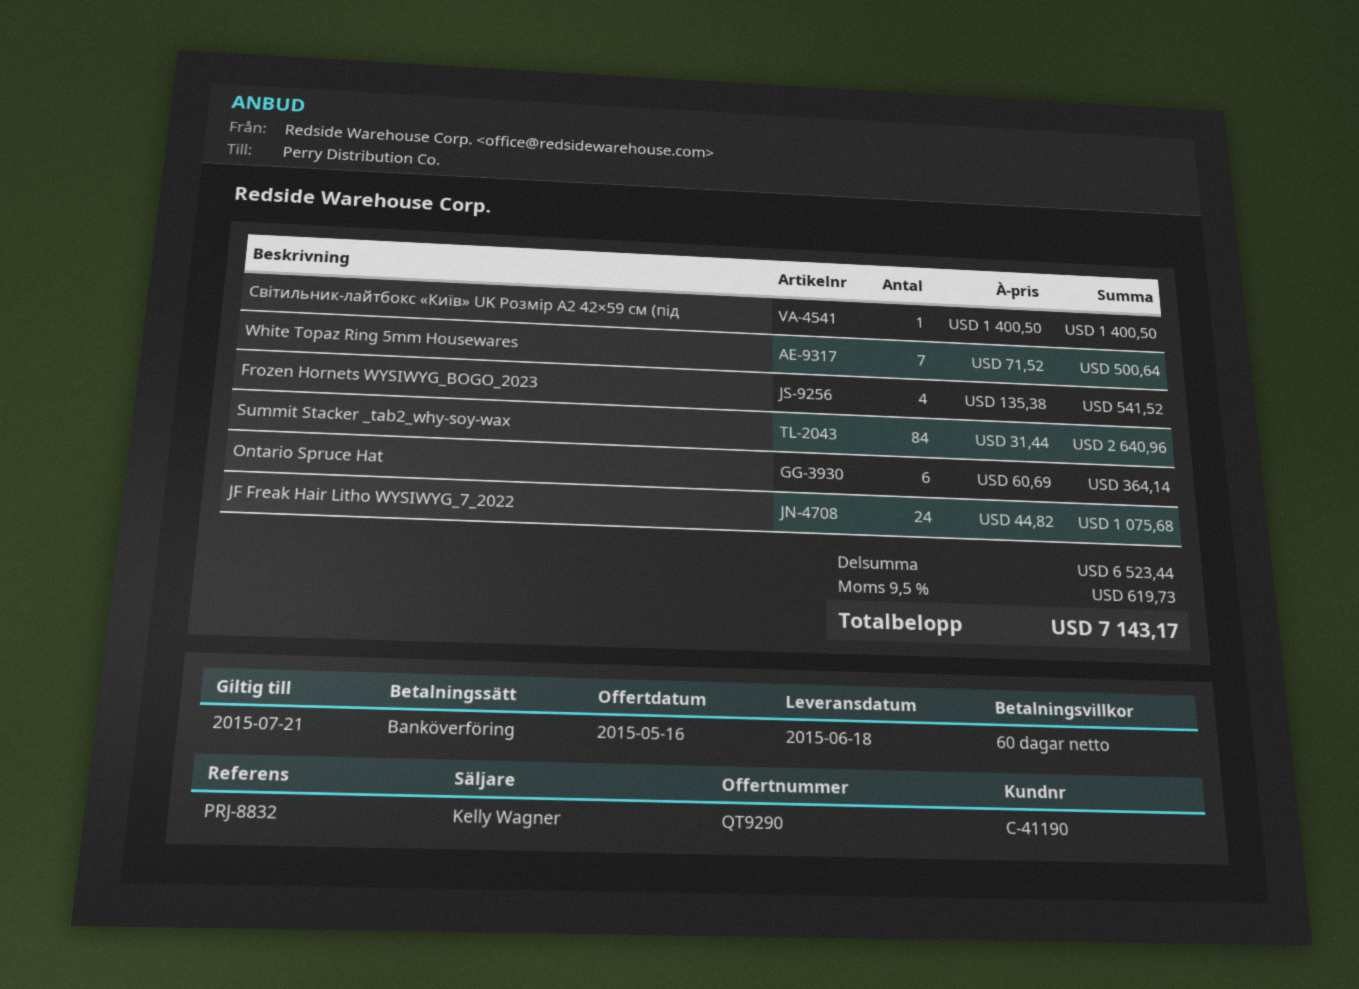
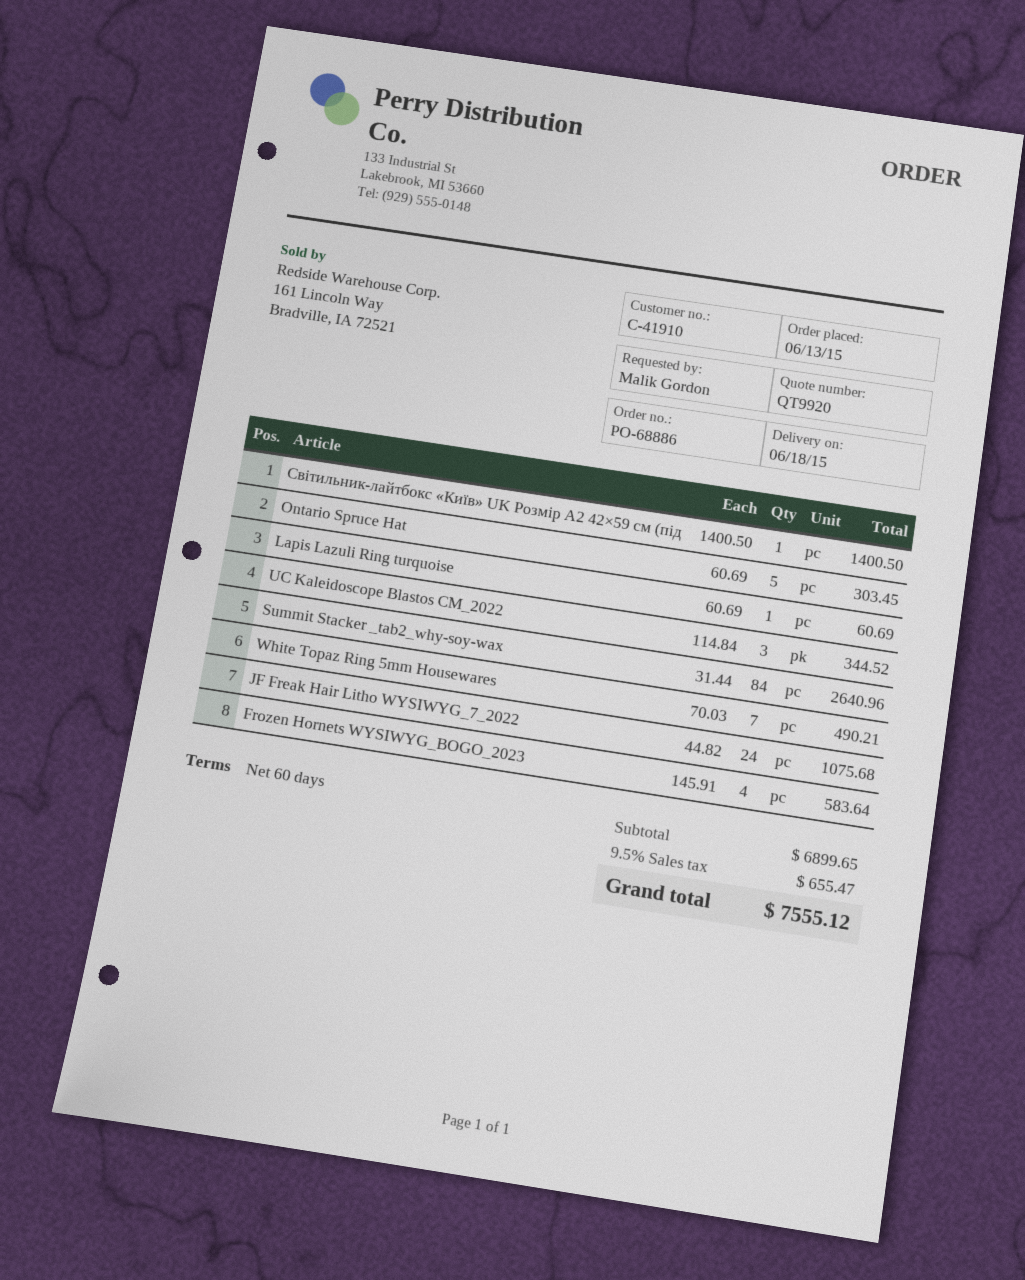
quote number: QT9290 -> QT9920
customer number: C-41190 -> C-41910
White Topaz Ring 5mm Housewares: 7 x 71.52 = 500.64 -> 7 x 70.03 = 490.21
Frozen Hornets WYSIWYG_BOGO_2023: 4 x 135.38 = 541.52 -> 4 x 145.91 = 583.64
Ontario Spruce Hat: 6 x 60.69 = 364.14 -> 5 x 60.69 = 303.45
Lapis Lazuli Ring turquoise: none -> 1 x 60.69 = 60.69
UC Kaleidoscope Blastos CM_2022: none -> 3 x 114.84 = 344.52
subtotal: 6523.44 -> 6899.65
tax: 9.5% = 619.73 -> 9.5% = 655.47
total: 7143.17 -> 7555.12

